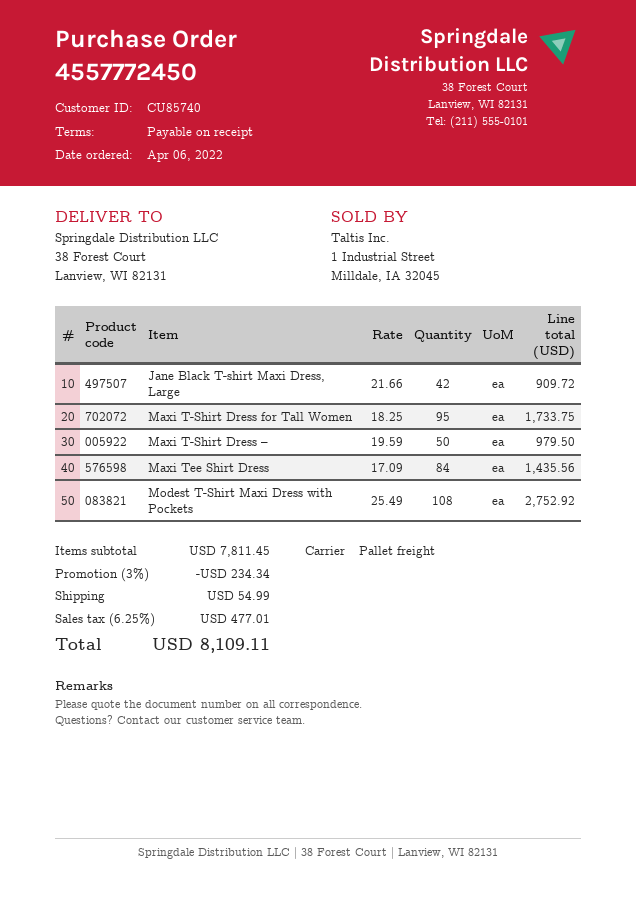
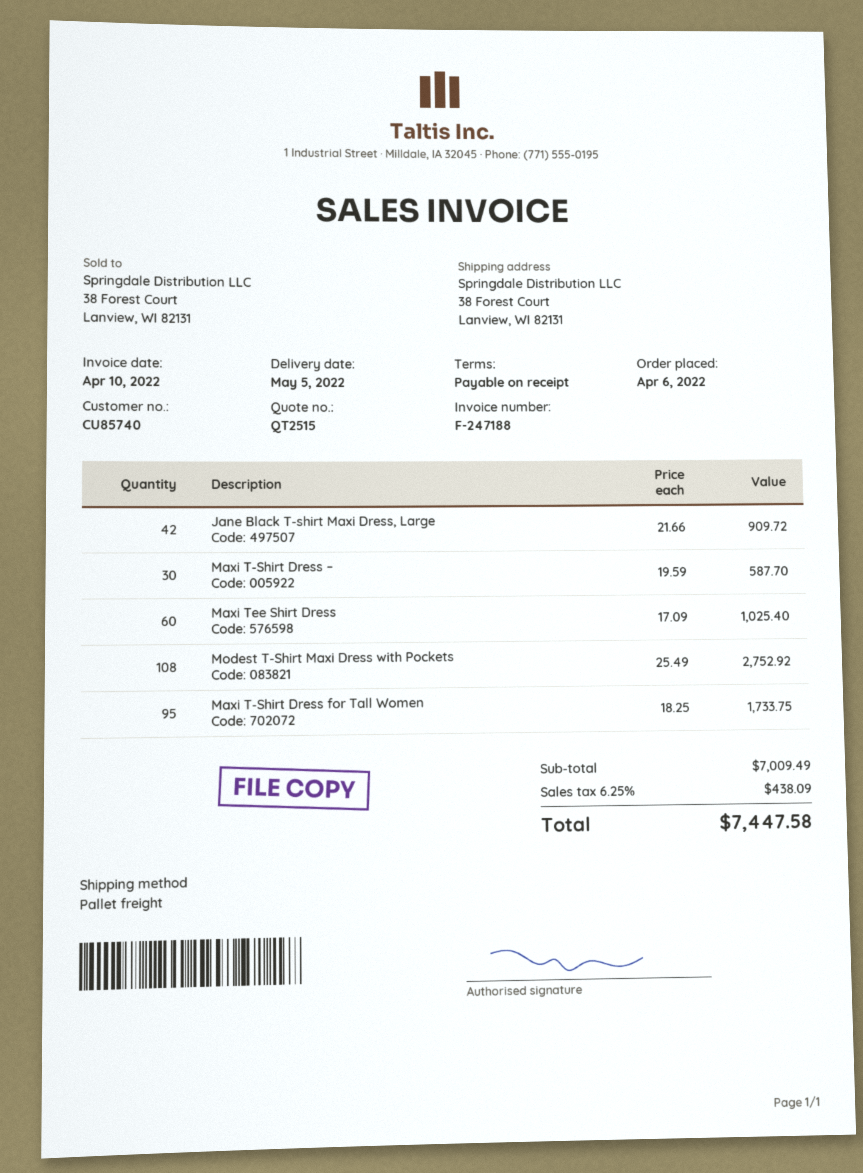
Maxi T-Shirt Dress –: 50 x 19.59 = 979.50 -> 30 x 19.59 = 587.70
Maxi Tee Shirt Dress: 84 x 17.09 = 1435.56 -> 60 x 17.09 = 1025.40
subtotal: 7811.45 -> 7009.49
discount: 3% = 234.34 -> none
shipping: 54.99 -> none
tax: 6.25% = 477.01 -> 6.25% = 438.09
total: 8109.11 -> 7447.58

